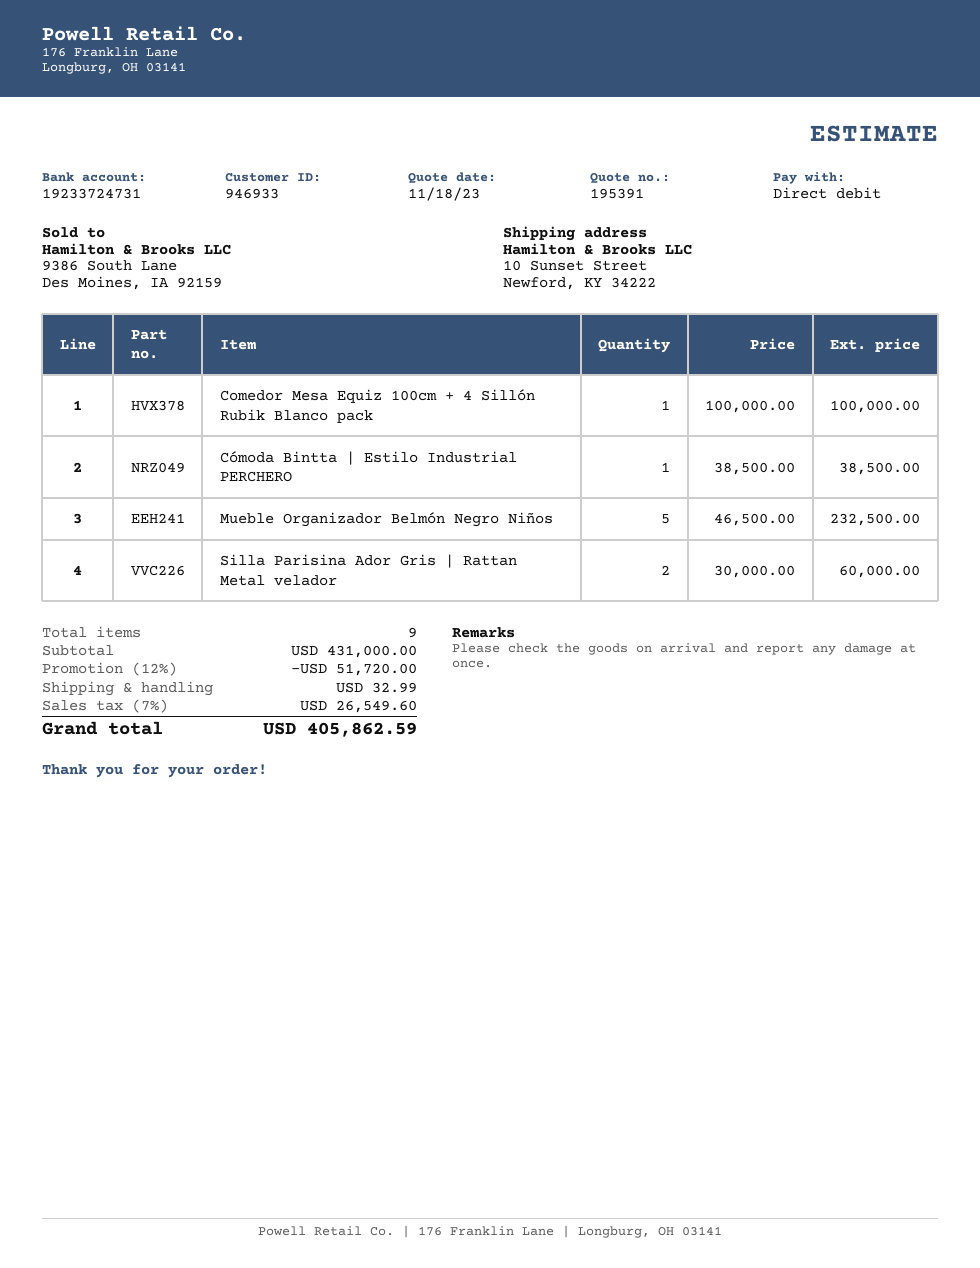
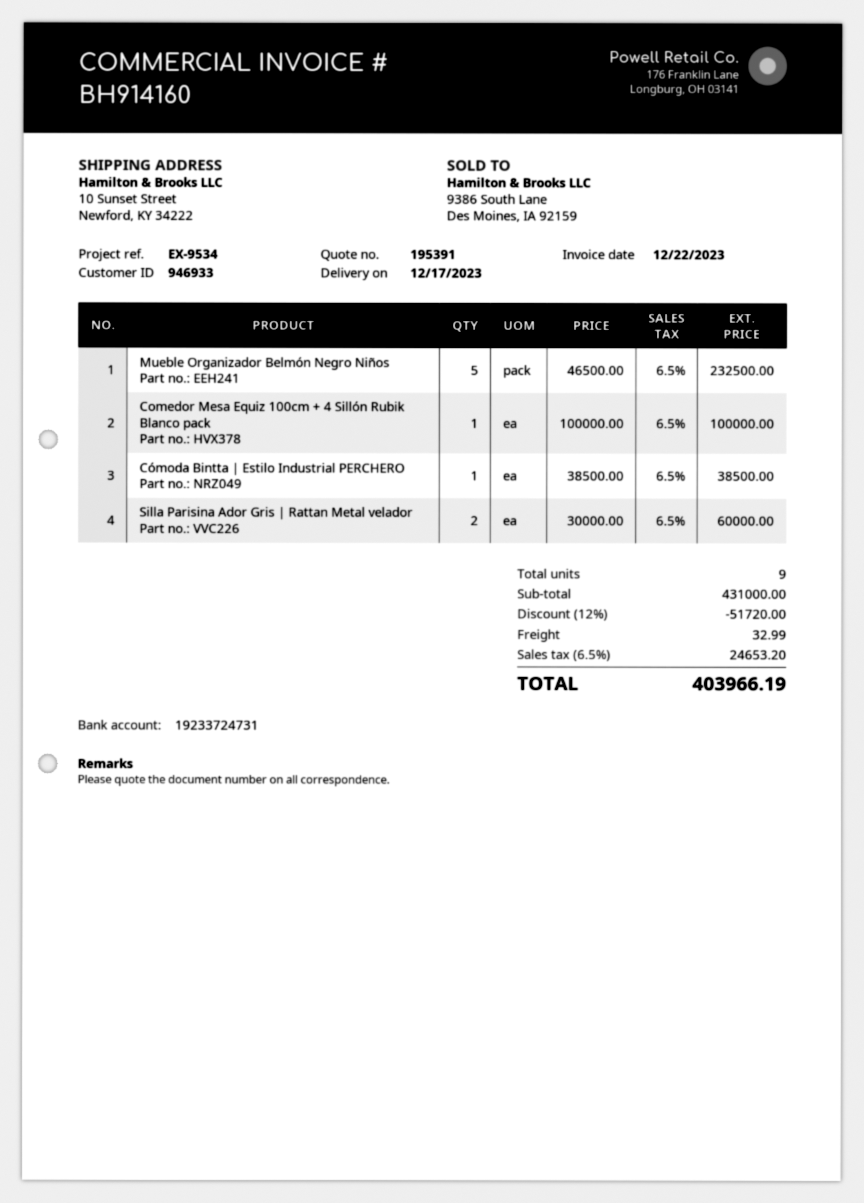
tax: 7% = 26549.60 -> 6.5% = 24653.20
total: 405862.59 -> 403966.19

